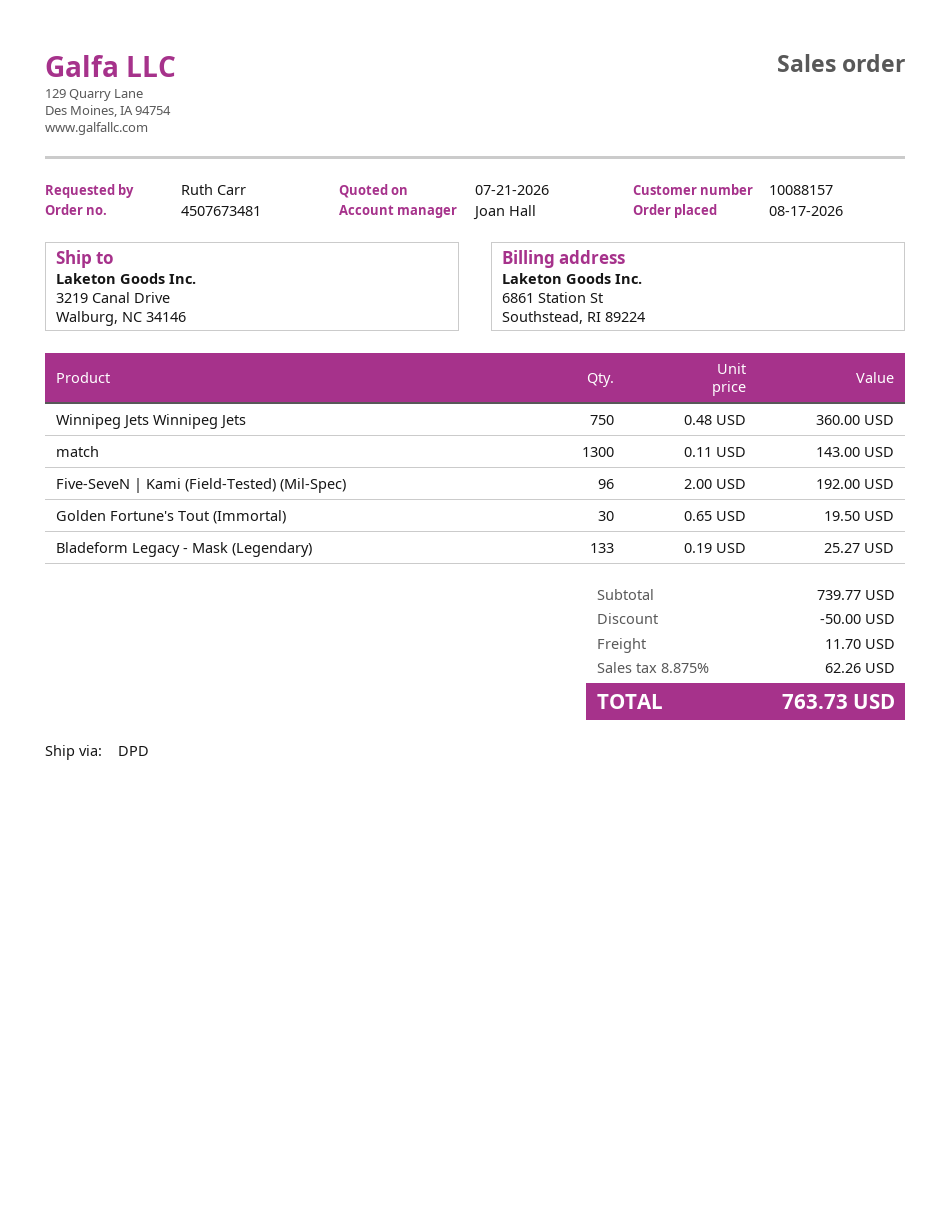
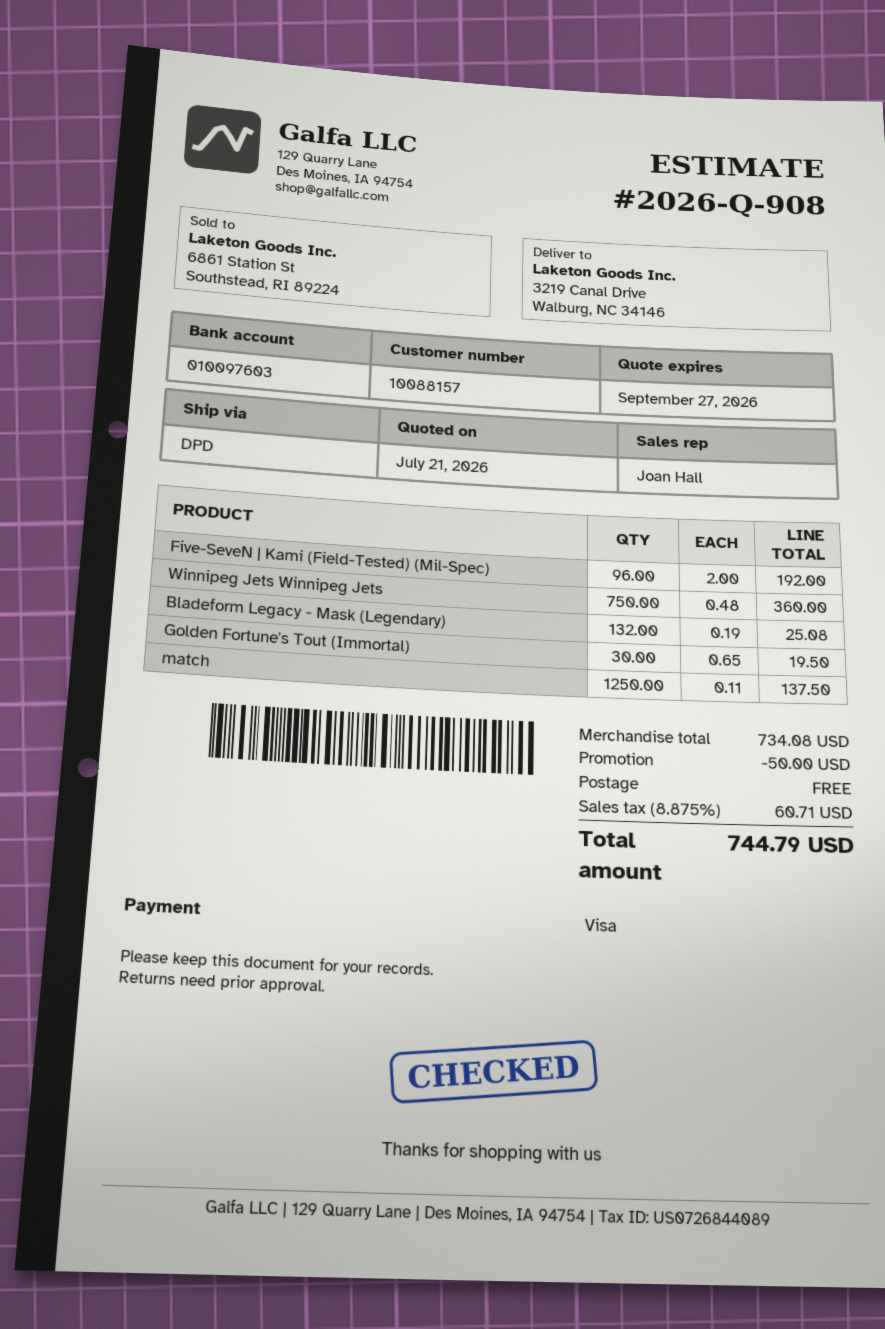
match: 1300 x 0.11 = 143.00 -> 1250 x 0.11 = 137.50
Bladeform Legacy - Mask (Legendary): 133 x 0.19 = 25.27 -> 132 x 0.19 = 25.08
subtotal: 739.77 -> 734.08
shipping: 11.70 -> 0.00
tax: 8.875% = 62.26 -> 8.875% = 60.71
total: 763.73 -> 744.79

